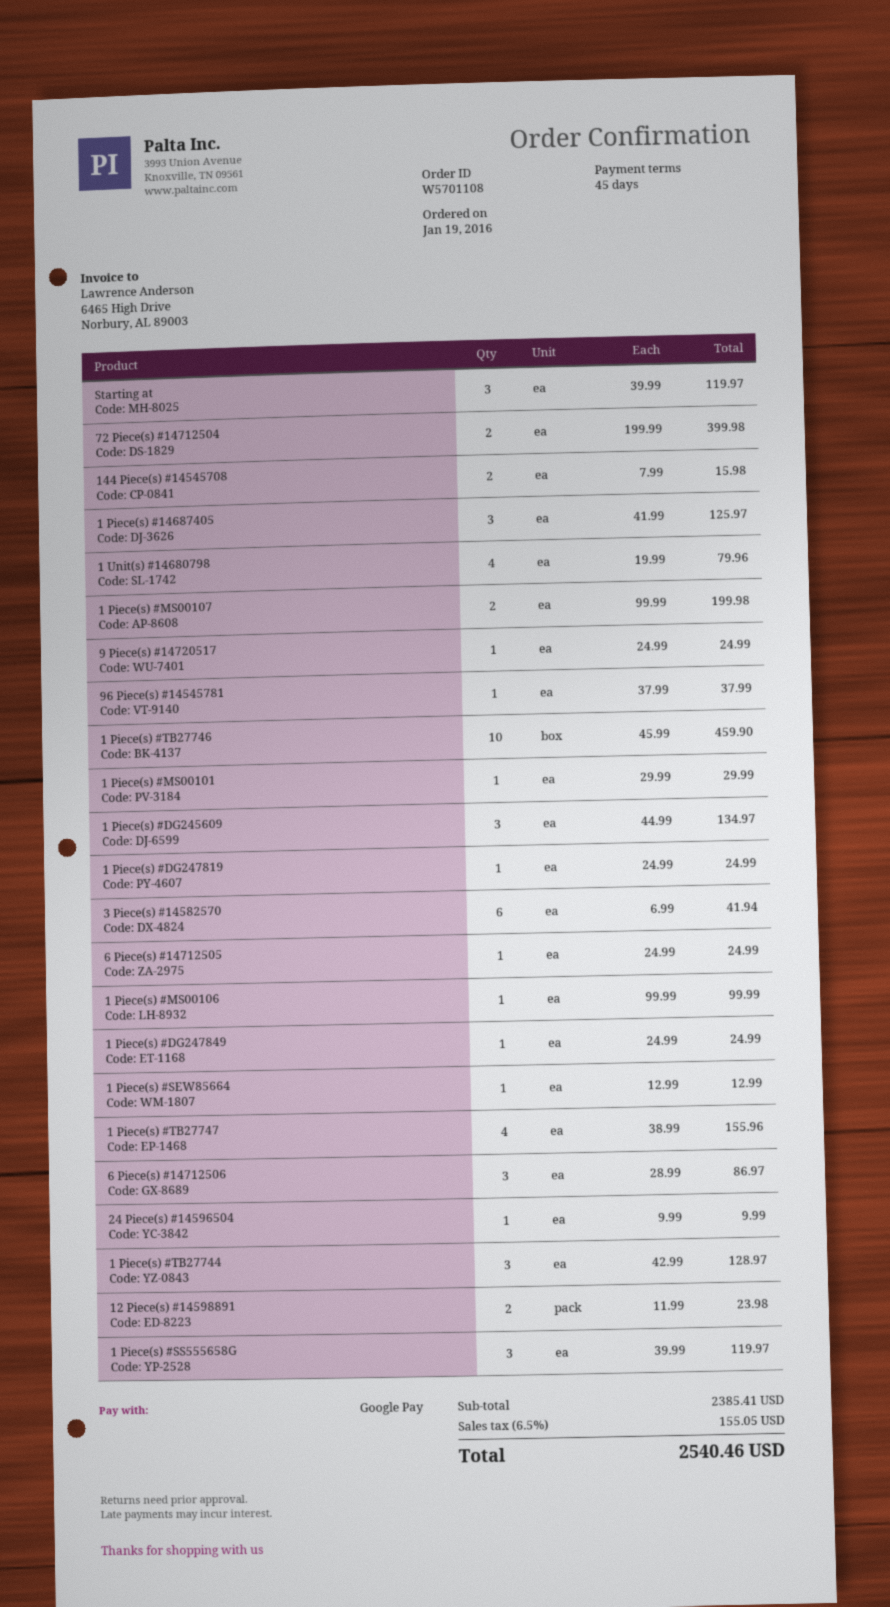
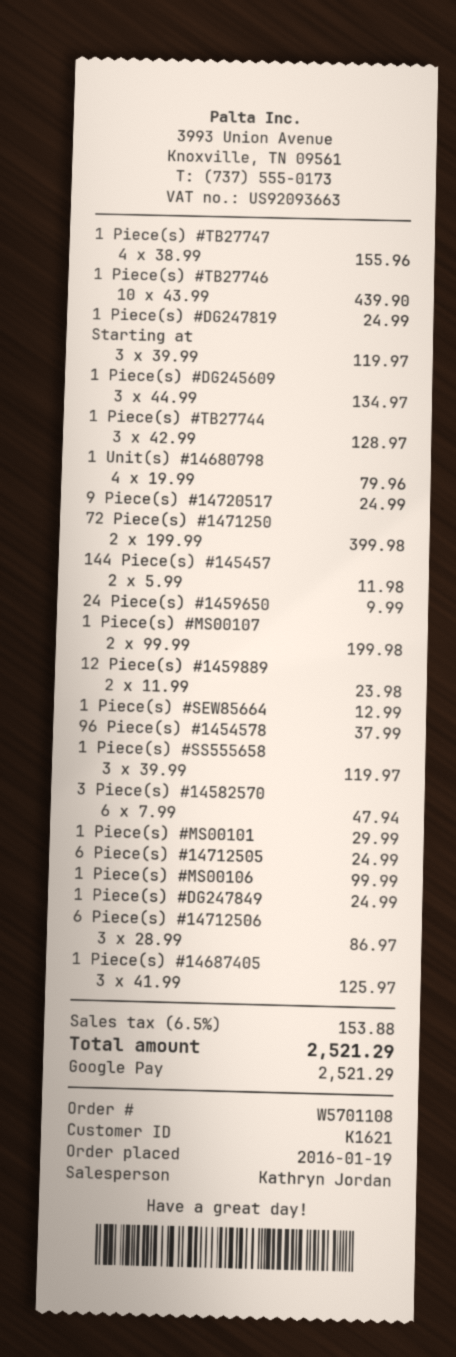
144 Piece(s) #14545708: 2 x 7.99 = 15.98 -> 2 x 5.99 = 11.98
1 Piece(s) #TB27746: 10 x 45.99 = 459.90 -> 10 x 43.99 = 439.90
3 Piece(s) #14582570: 6 x 6.99 = 41.94 -> 6 x 7.99 = 47.94
tax: 6.5% = 155.05 -> 6.5% = 153.88
total: 2540.46 -> 2521.29

